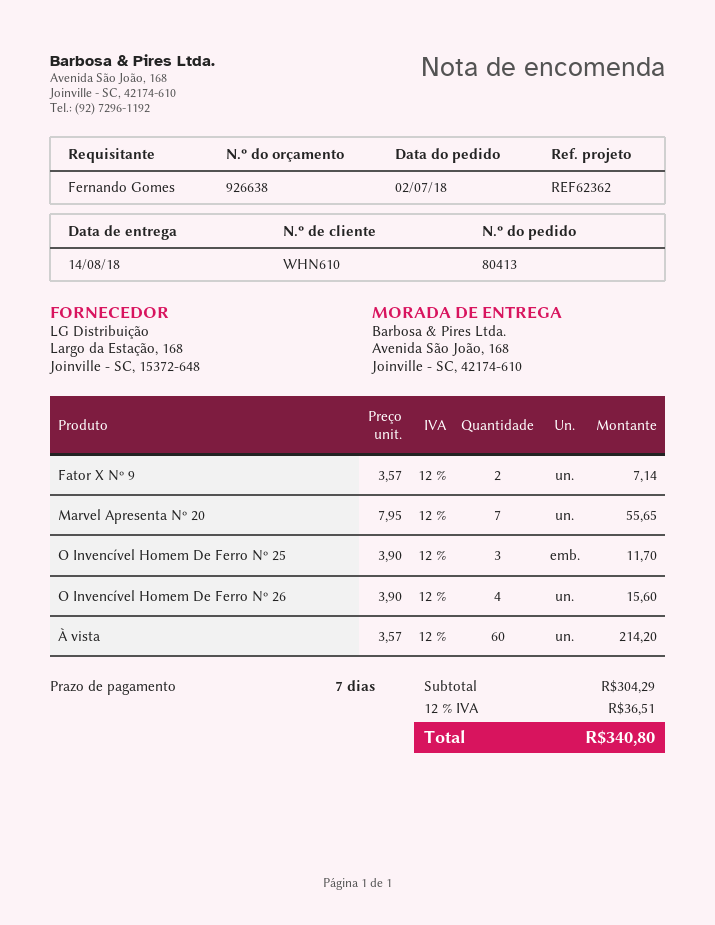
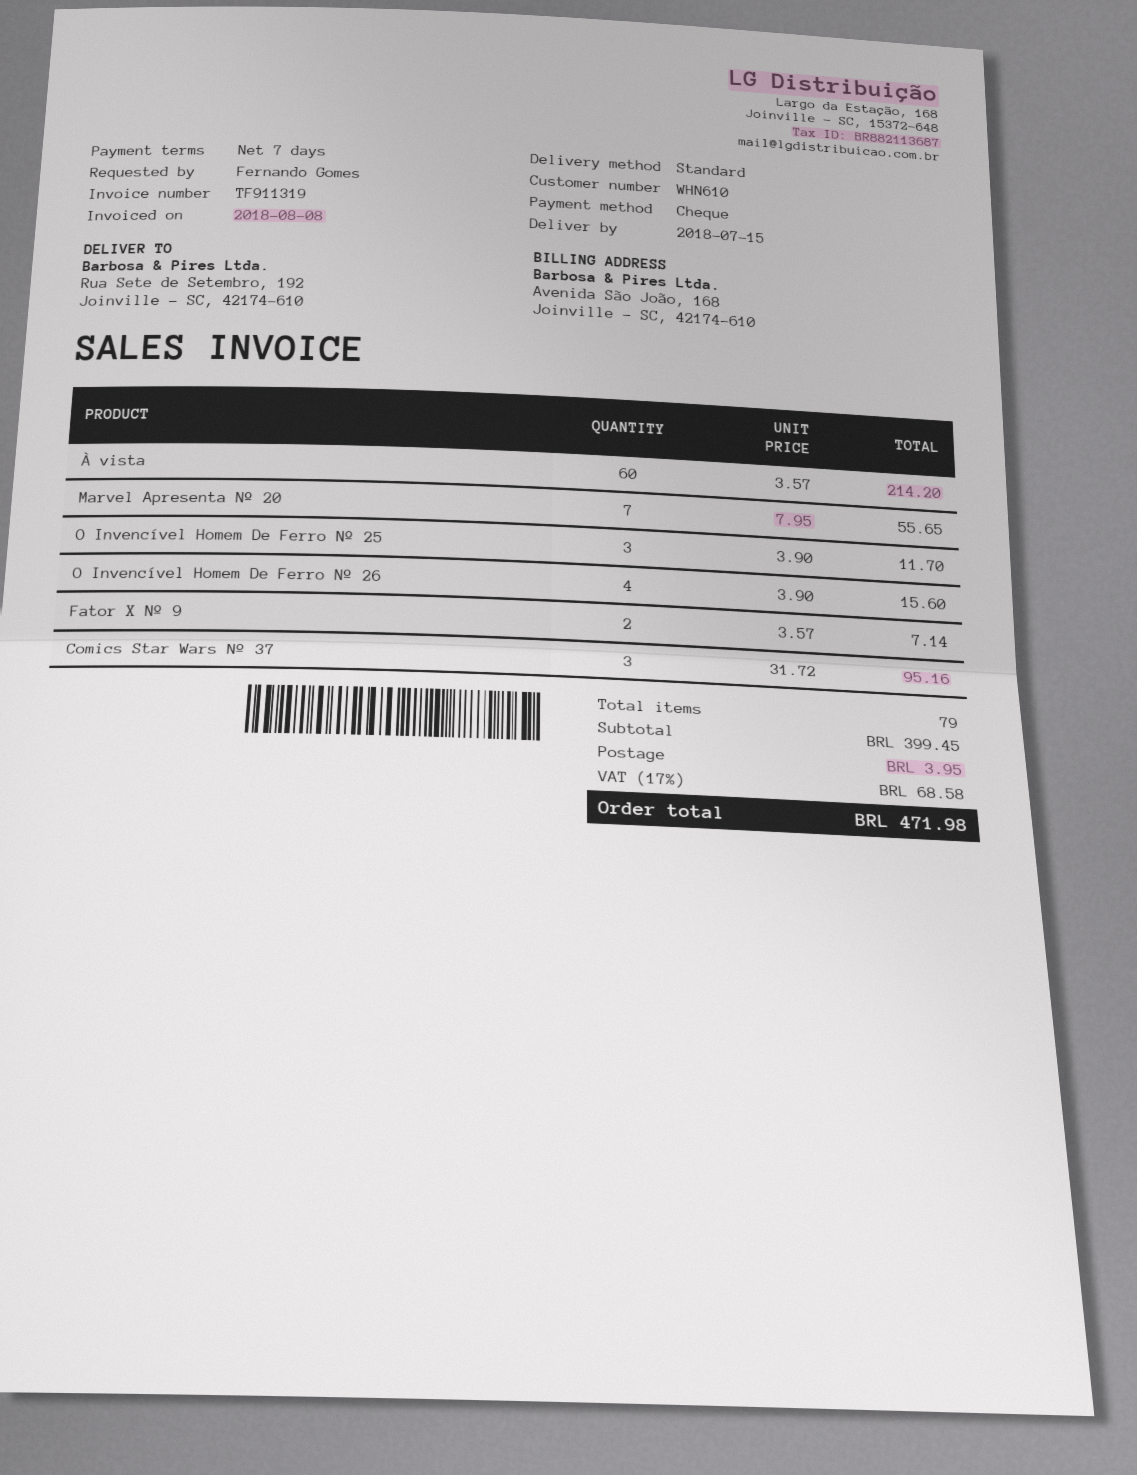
delivery date: 2018-08-14 -> 2018-07-15
ship to: Avenida São João, 168, Joinville - SC, 42174-610 -> Rua Sete de Setembro, 192, Joinville - SC, 42174-610
Comics Star Wars Nº 37: none -> 3 x 31.72 = 95.16
subtotal: 304.29 -> 399.45
shipping: none -> 3.95
tax: 12% = 36.51 -> 17% = 68.58
total: 340.80 -> 471.98

